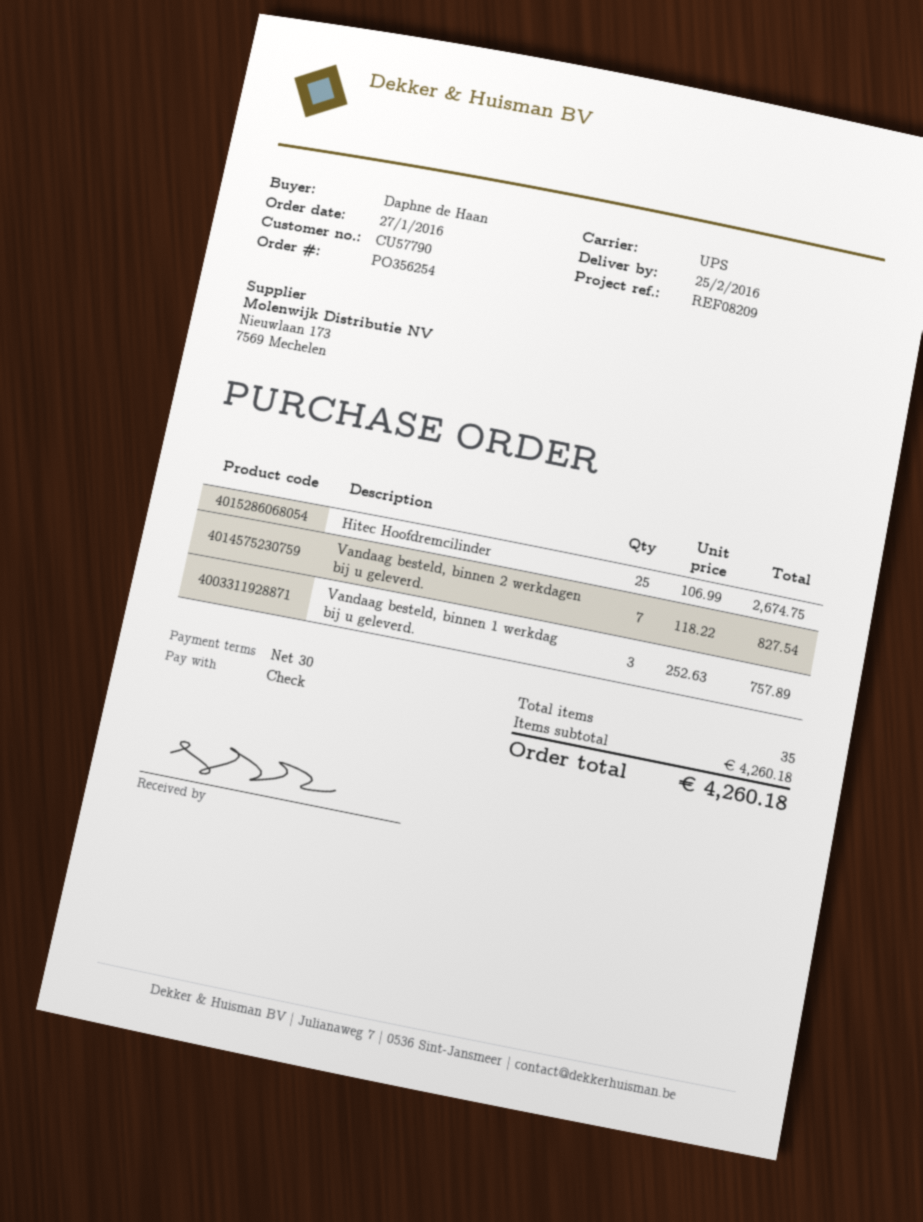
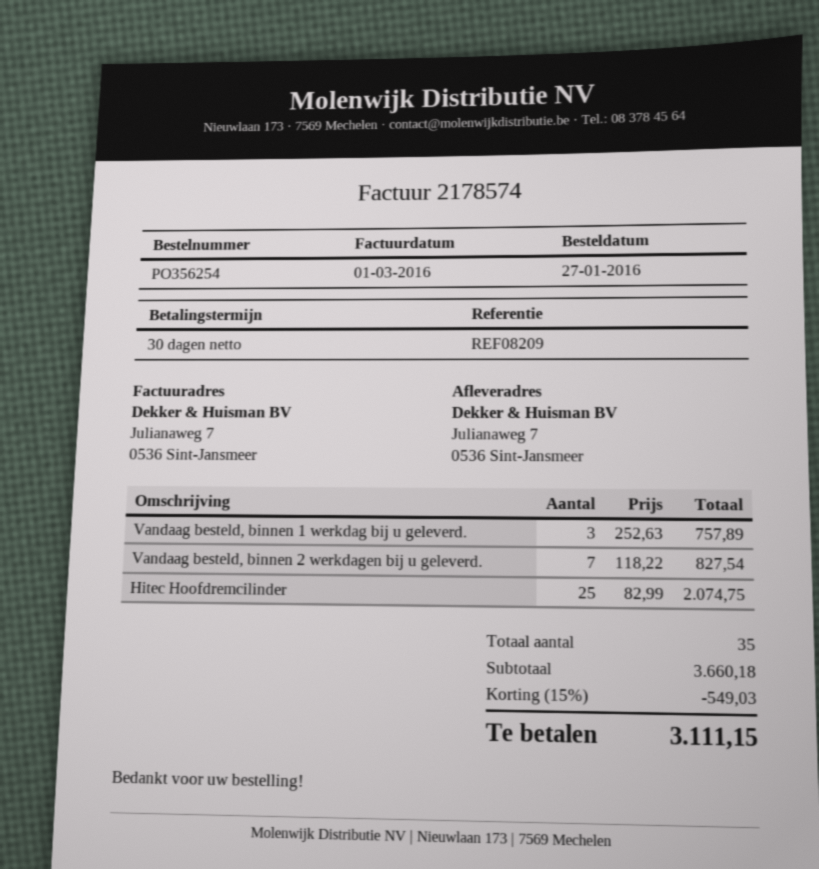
Hitec Hoofdremcilinder: 25 x 106.99 = 2674.75 -> 25 x 82.99 = 2074.75
subtotal: 4260.18 -> 3660.18
discount: none -> 15% = 549.03
total: 4260.18 -> 3111.15

